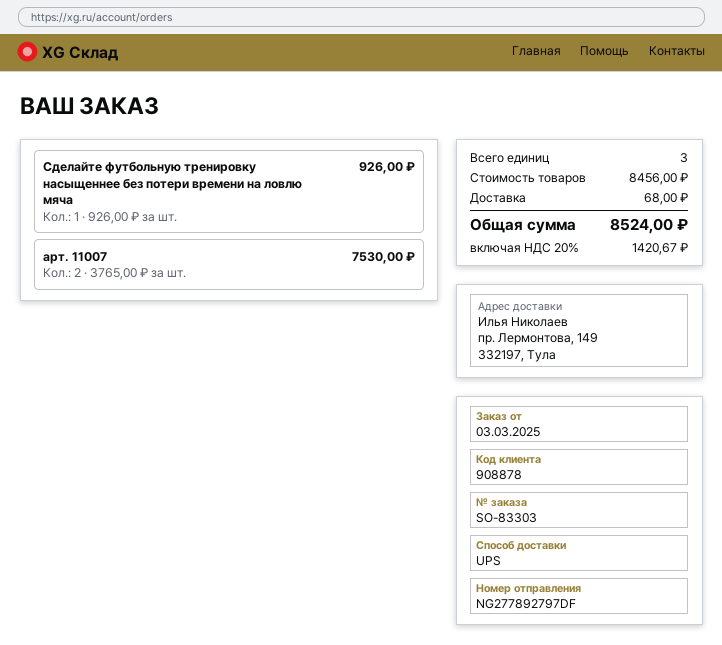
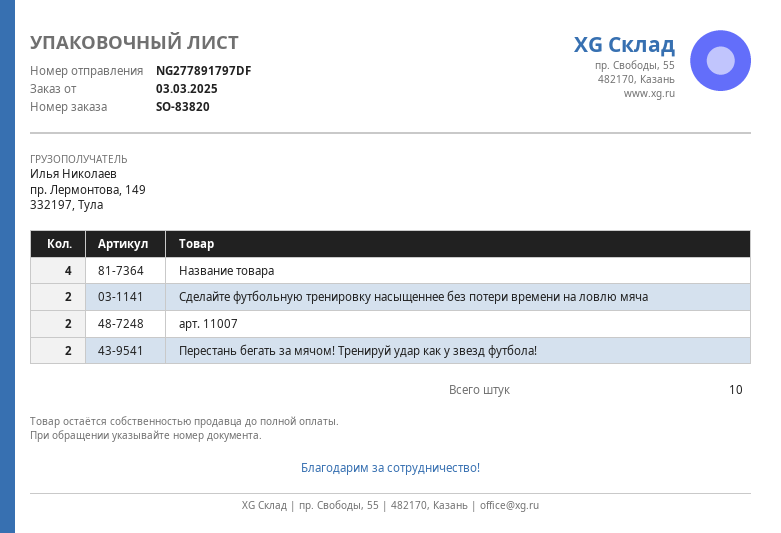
order number: SO-83303 -> SO-83820
tracking number: NG277892797DF -> NG277891797DF
Сделайте футбольную тренировку насыщеннее без потери времени на ловлю мяча: 1 -> 2
Название товара: none -> 4
Перестань бегать за мячом! Тренируй удар как у звезд футбола!: none -> 2
total quantity: 3 -> 10

